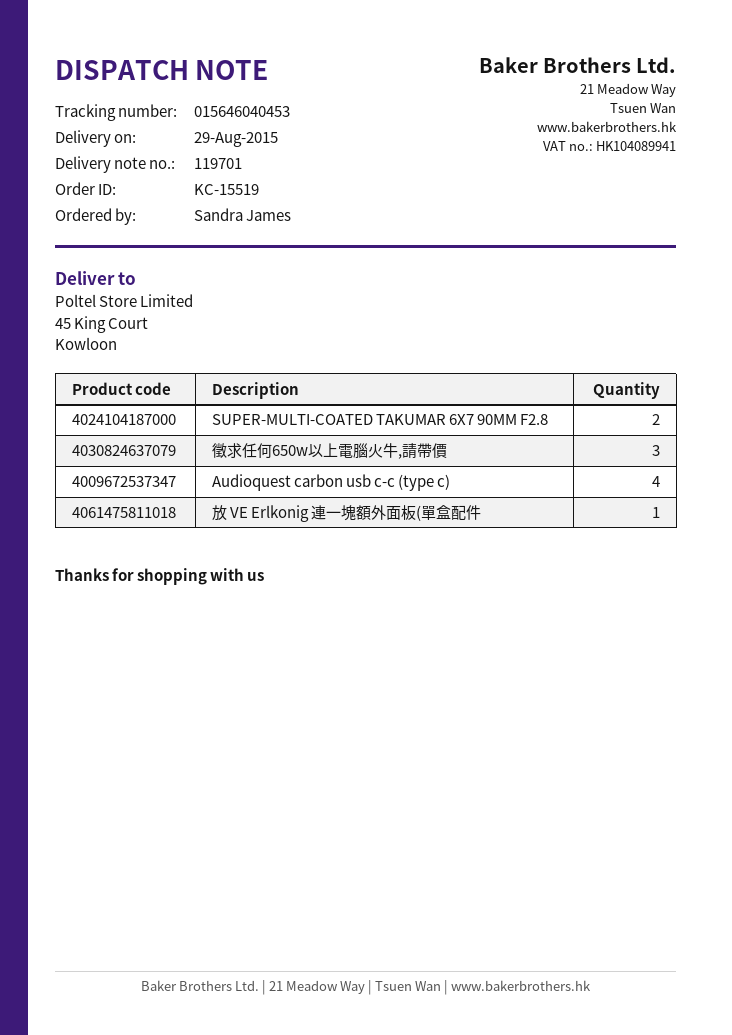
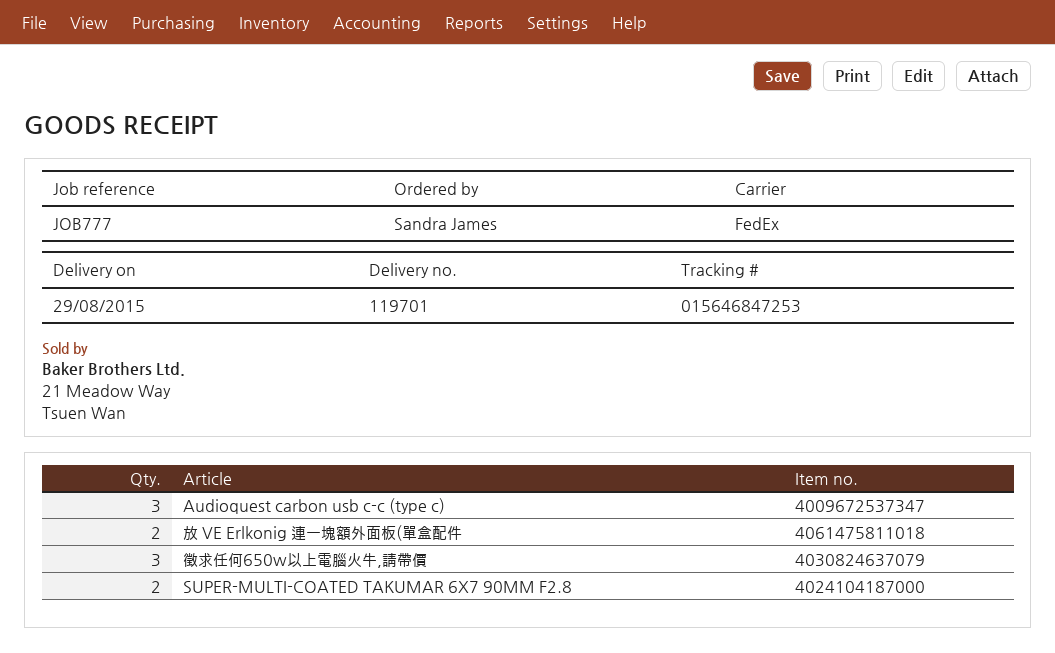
tracking number: 015646040453 -> 015646847253
Audioquest carbon usb c-c (type c): 4 -> 3
放 VE Erlkonig 連一塊額外面板(單盒配件: 1 -> 2

